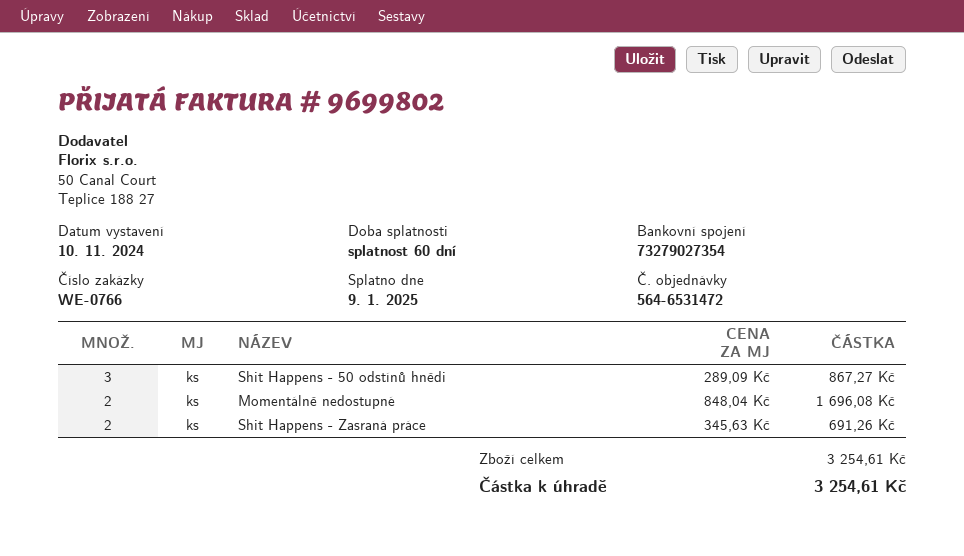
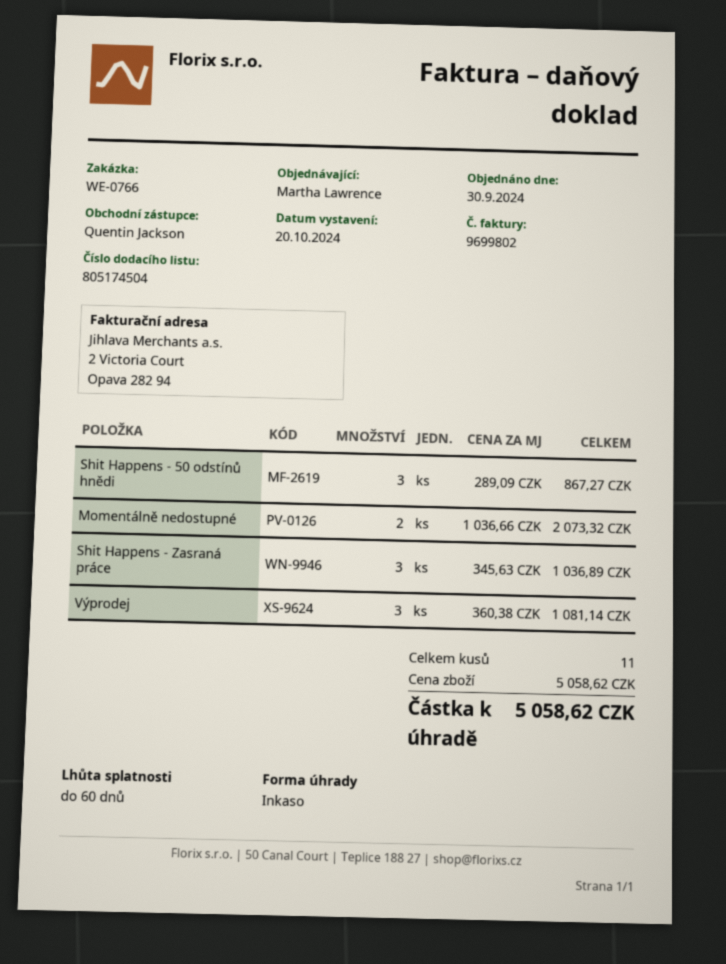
invoice date: 2024-11-10 -> 2024-10-20
Momentálně nedostupné: 2 x 848.04 = 1696.08 -> 2 x 1036.66 = 2073.32
Shit Happens - Zasraná práce: 2 x 345.63 = 691.26 -> 3 x 345.63 = 1036.89
Výprodej: none -> 3 x 360.38 = 1081.14
subtotal: 3254.61 -> 5058.62
total: 3254.61 -> 5058.62

